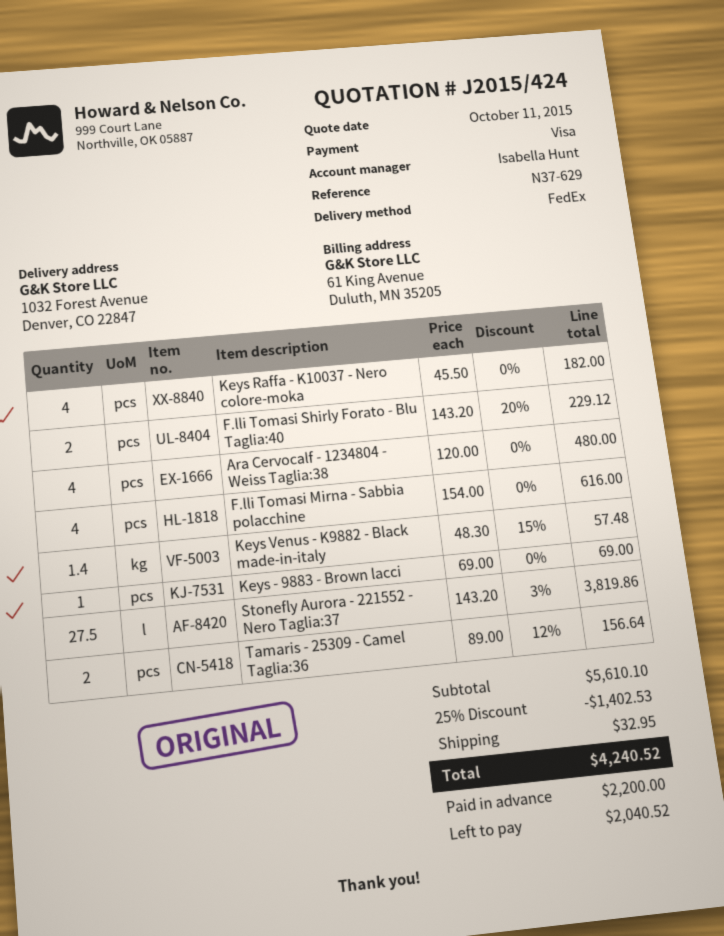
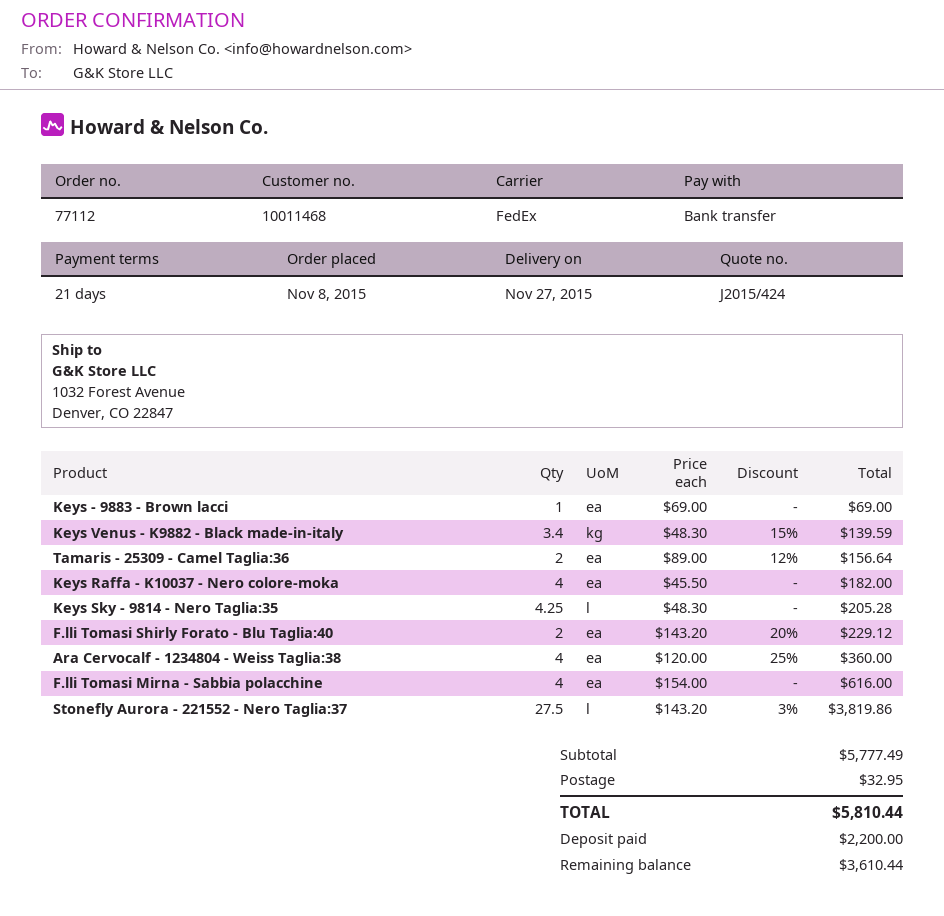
payment method: Visa -> bank transfer
Ara Cervocalf - 1234804 - Weiss Taglia:38: 4 x 120.00 = 480.00 -> 4 x 120.00 - 25% = 360.00
Keys Venus - K9882 - Black made-in-italy: 1.4 x 48.30 - 15% = 57.48 -> 3.4 x 48.30 - 15% = 139.59
Keys Sky - 9814 - Nero Taglia:35: none -> 4.25 x 48.30 = 205.28
subtotal: 5610.10 -> 5777.49
discount: 25% = 1402.53 -> none
total: 4240.52 -> 5810.44
balance: 2040.52 -> 3610.44

